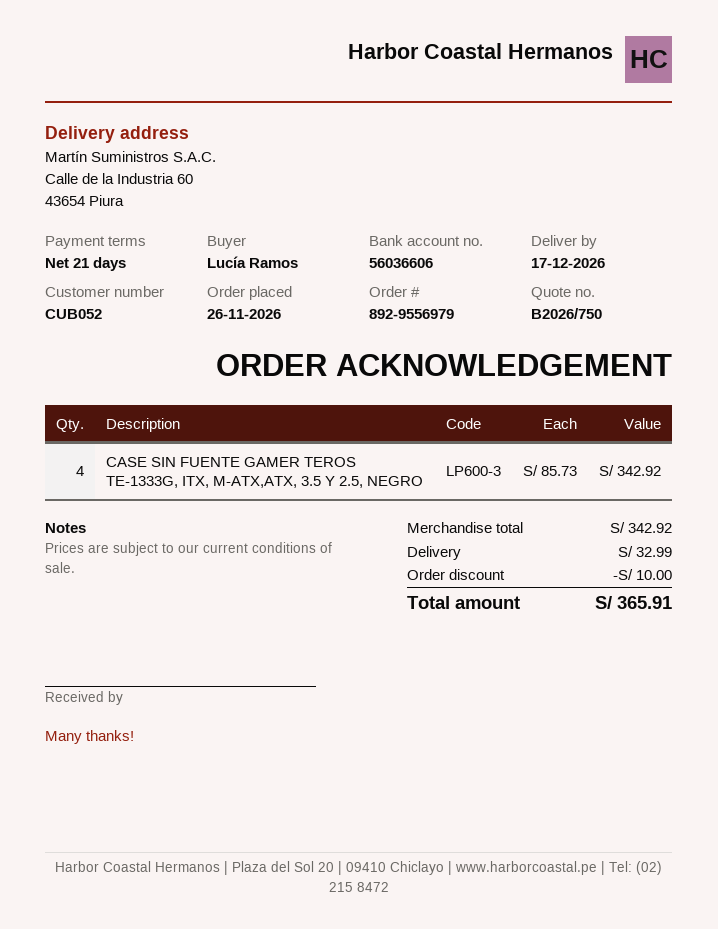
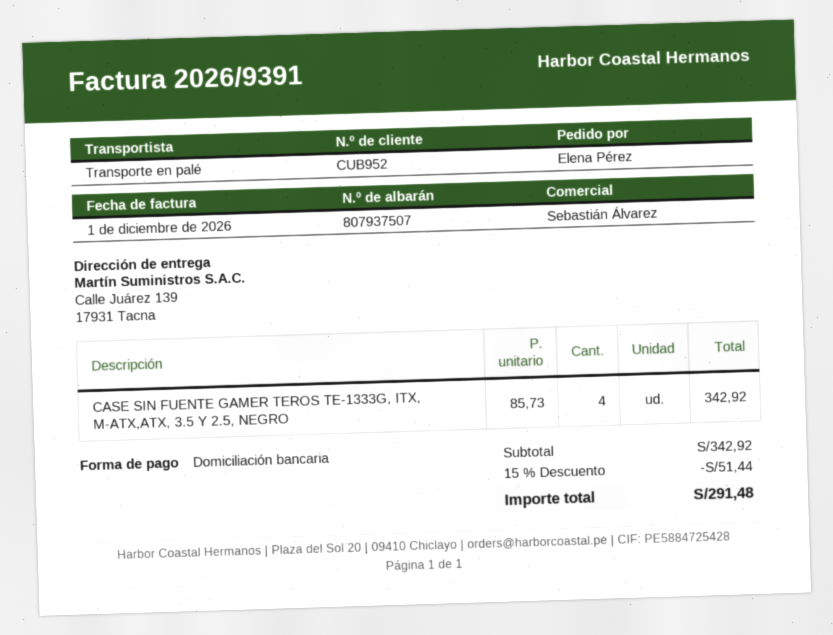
customer number: CUB052 -> CUB952
ordered by: Lucía Ramos -> Elena Pérez
ship to: Calle de la Industria 60, 43654 Piura -> Calle Juárez 139, 17931 Tacna
discount: 10.00 -> 51.44
shipping: 32.99 -> none
total: 365.91 -> 291.48

